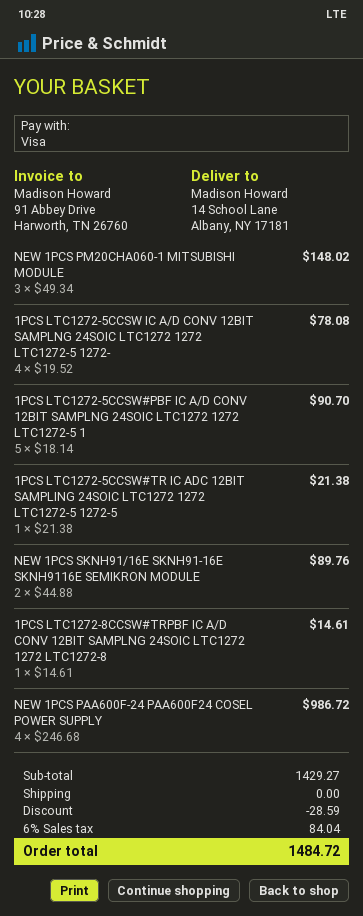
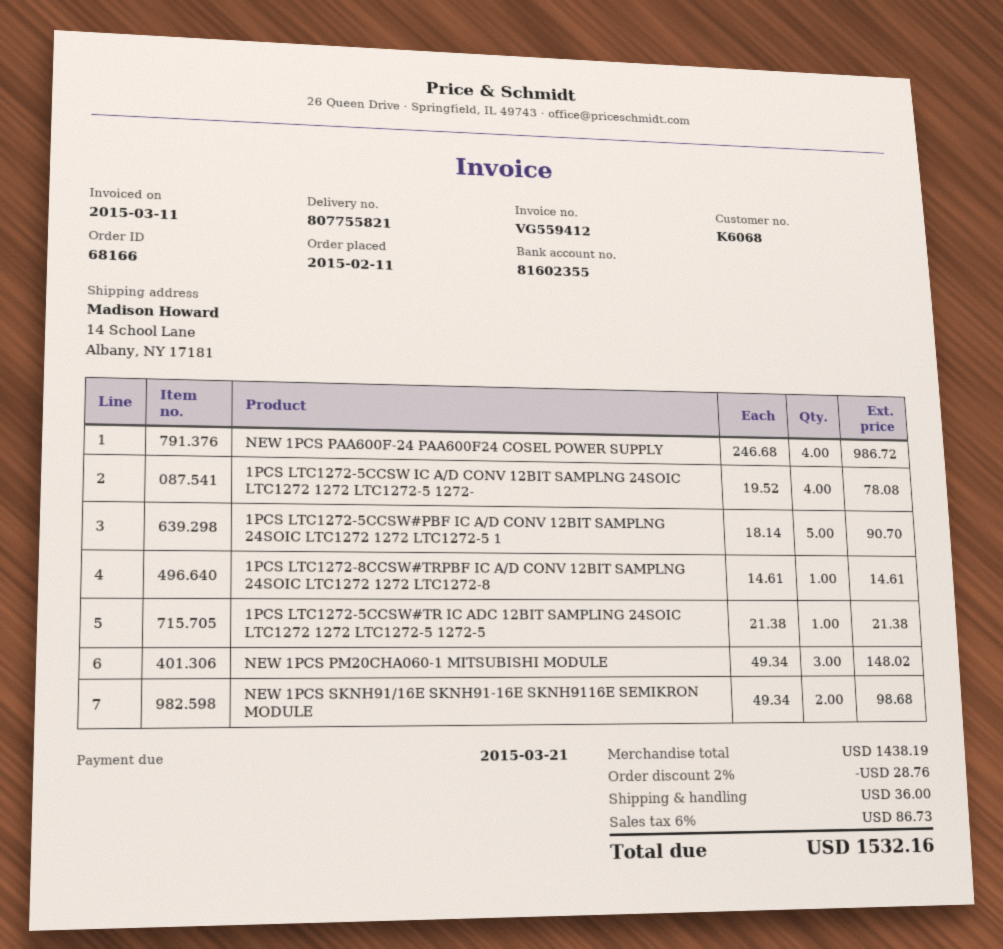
NEW 1PCS SKNH91/16E SKNH91-16E SKNH9116E SEMIKRON MODULE: 2 x 44.88 = 89.76 -> 2 x 49.34 = 98.68
subtotal: 1429.27 -> 1438.19
discount: 28.59 -> 28.76
shipping: 0.00 -> 36.00
tax: 6% = 84.04 -> 6% = 86.73
total: 1484.72 -> 1532.16

